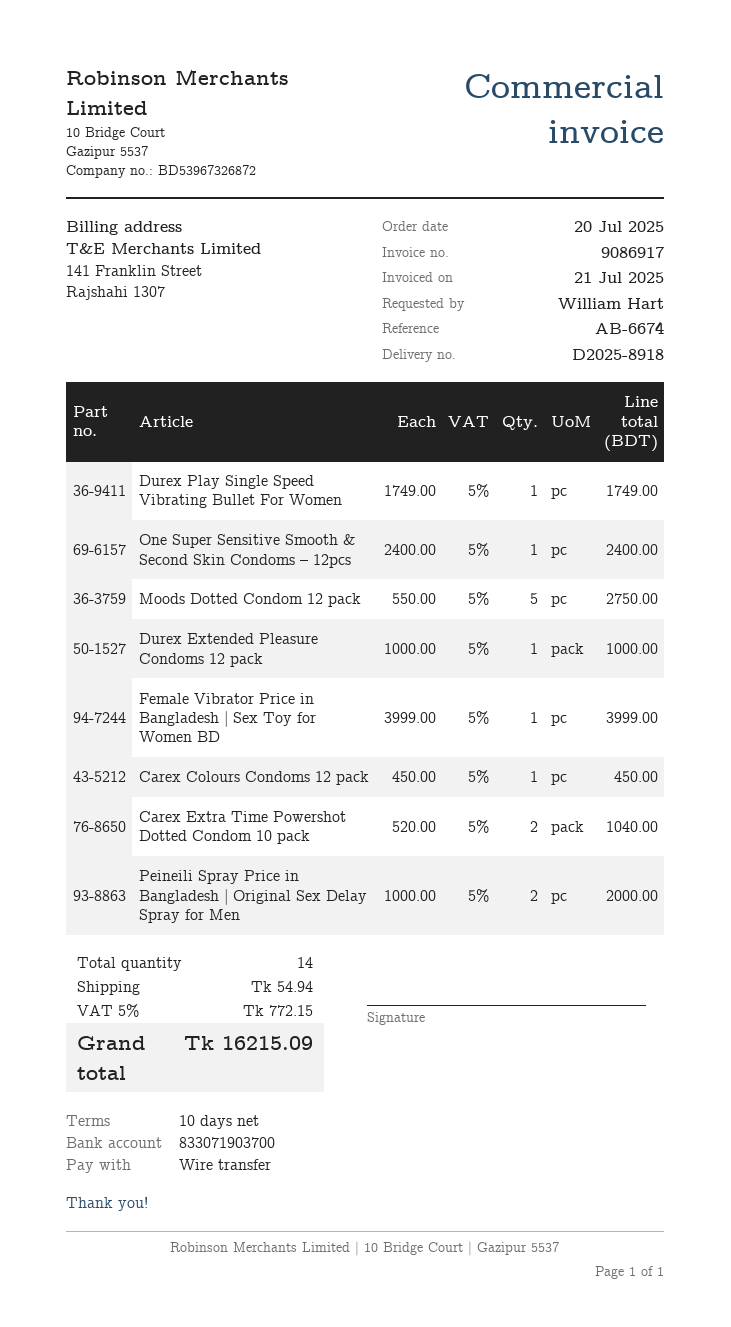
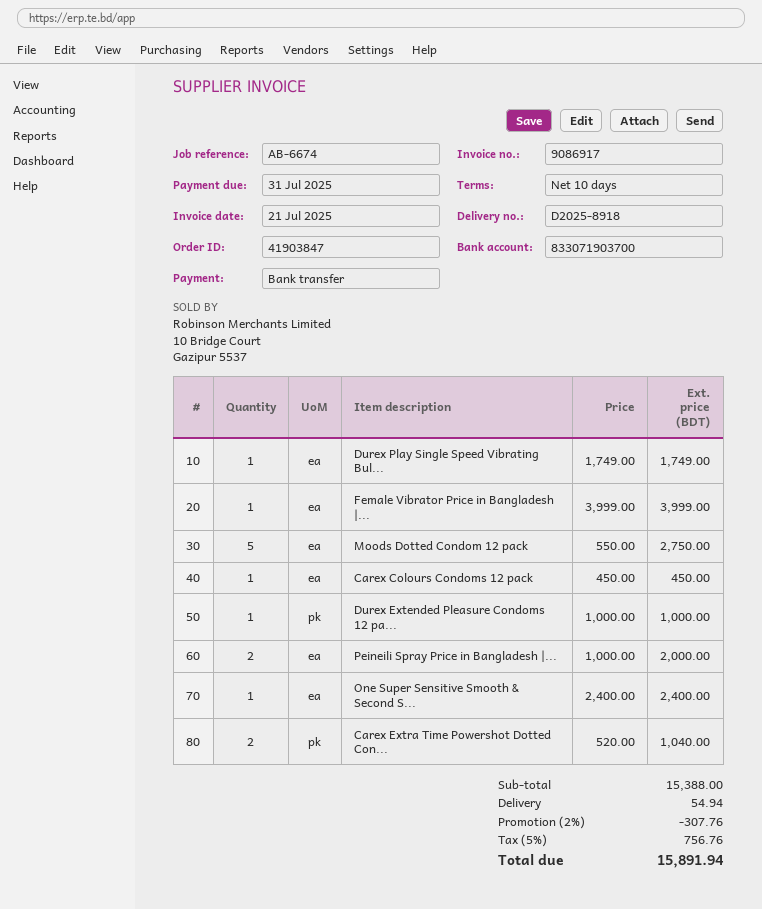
discount: none -> 2% = 307.76
tax: 5% = 772.15 -> 5% = 756.76
total: 16215.09 -> 15891.94

